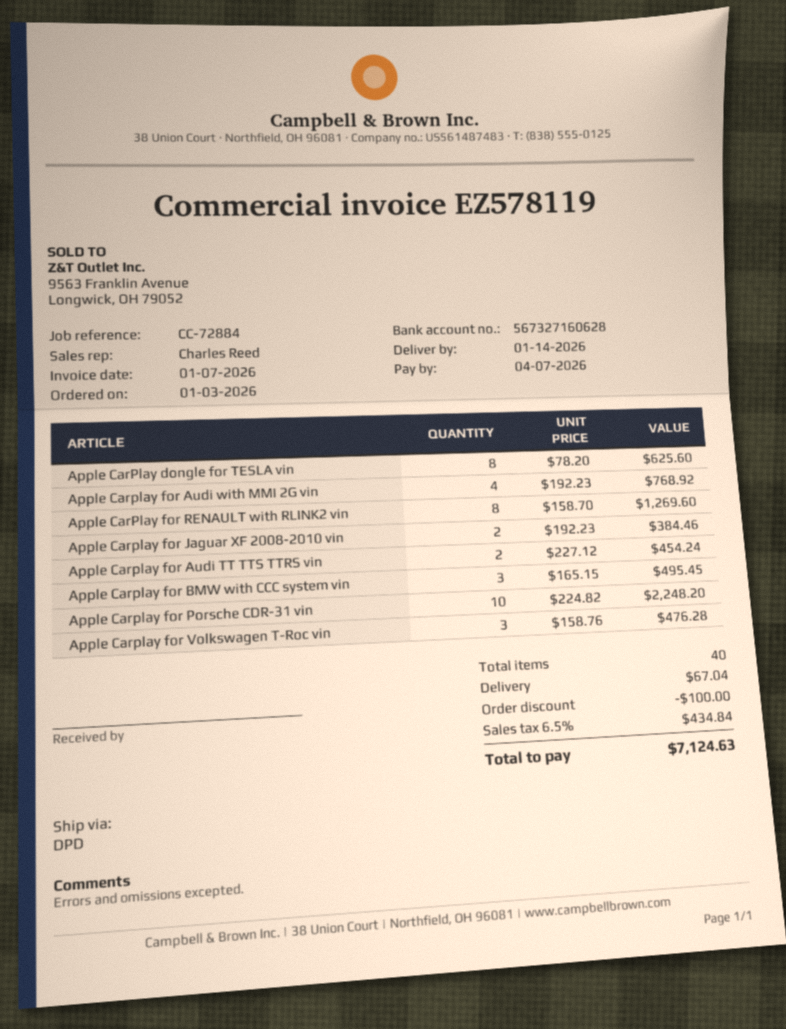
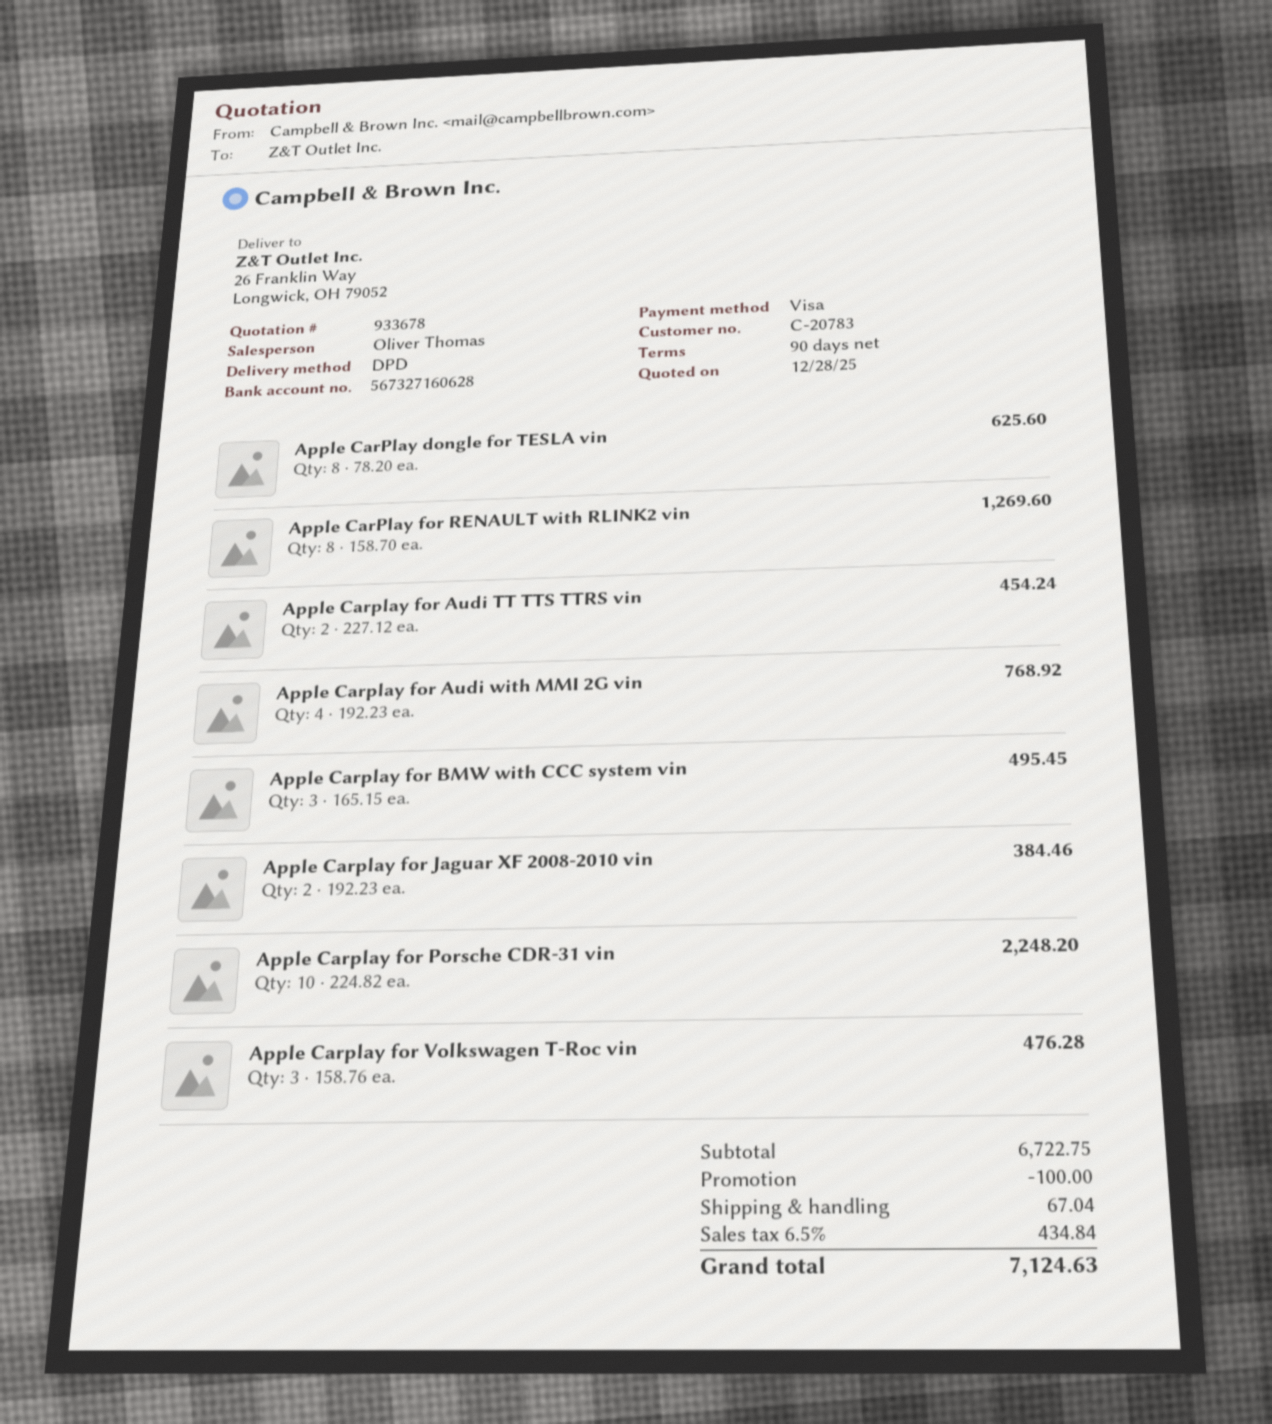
sales rep: Charles Reed -> Oliver Thomas

